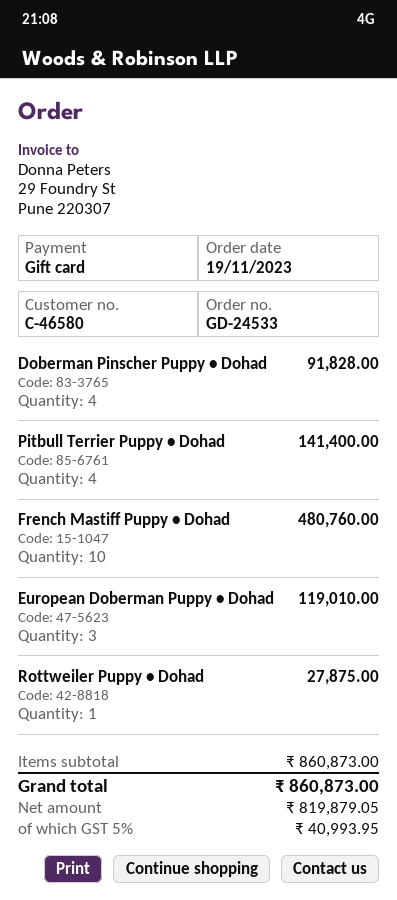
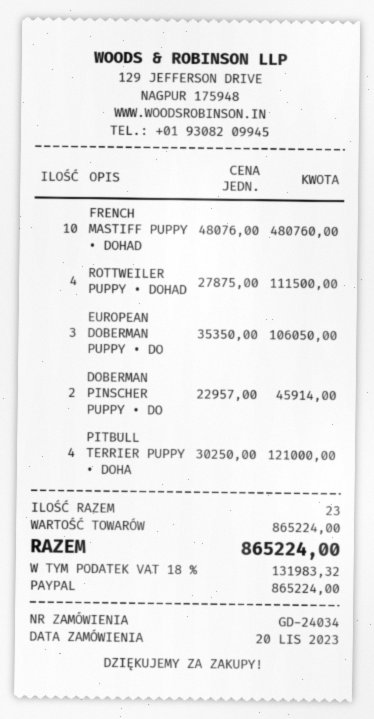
order number: GD-24533 -> GD-24034
order date: 2023-11-19 -> 2023-11-20
payment method: gift card -> PayPal
Doberman Pinscher Puppy • Dohad: 4 for 91828.00 -> 2 for 45914.00
Pitbull Terrier Puppy • Dohad: 4 for 141400.00 -> 4 for 121000.00
European Doberman Puppy • Dohad: 3 for 119010.00 -> 3 for 106050.00
Rottweiler Puppy • Dohad: 1 for 27875.00 -> 4 for 111500.00
subtotal: 860873.00 -> 865224.00
tax: 5% = 40993.95 -> 18% = 131983.32
total: 860873.00 -> 865224.00

